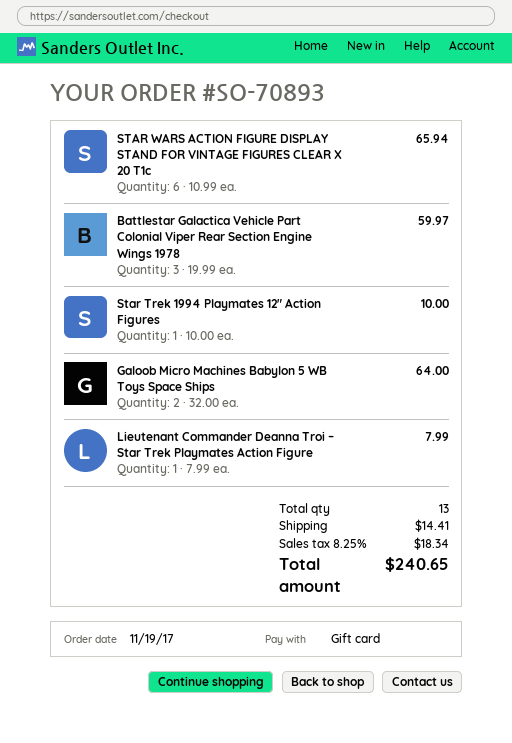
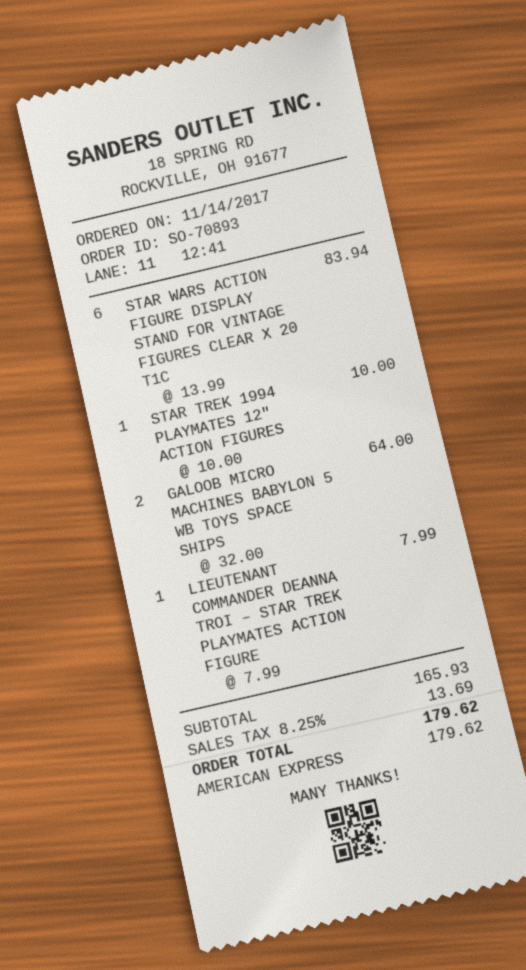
order date: 2017-11-19 -> 2017-11-14
payment method: gift card -> American Express
STAR WARS ACTION FIGURE DISPLAY STAND FOR VINTAGE FIGURES CLEAR X 20 T1c: 6 x 10.99 = 65.94 -> 6 x 13.99 = 83.94
Battlestar Galactica Vehicle Part Colonial Viper Rear Section Engine Wings 1978: 3 x 19.99 = 59.97 -> none
shipping: 14.41 -> none
tax: 8.25% = 18.34 -> 8.25% = 13.69
total: 240.65 -> 179.62

